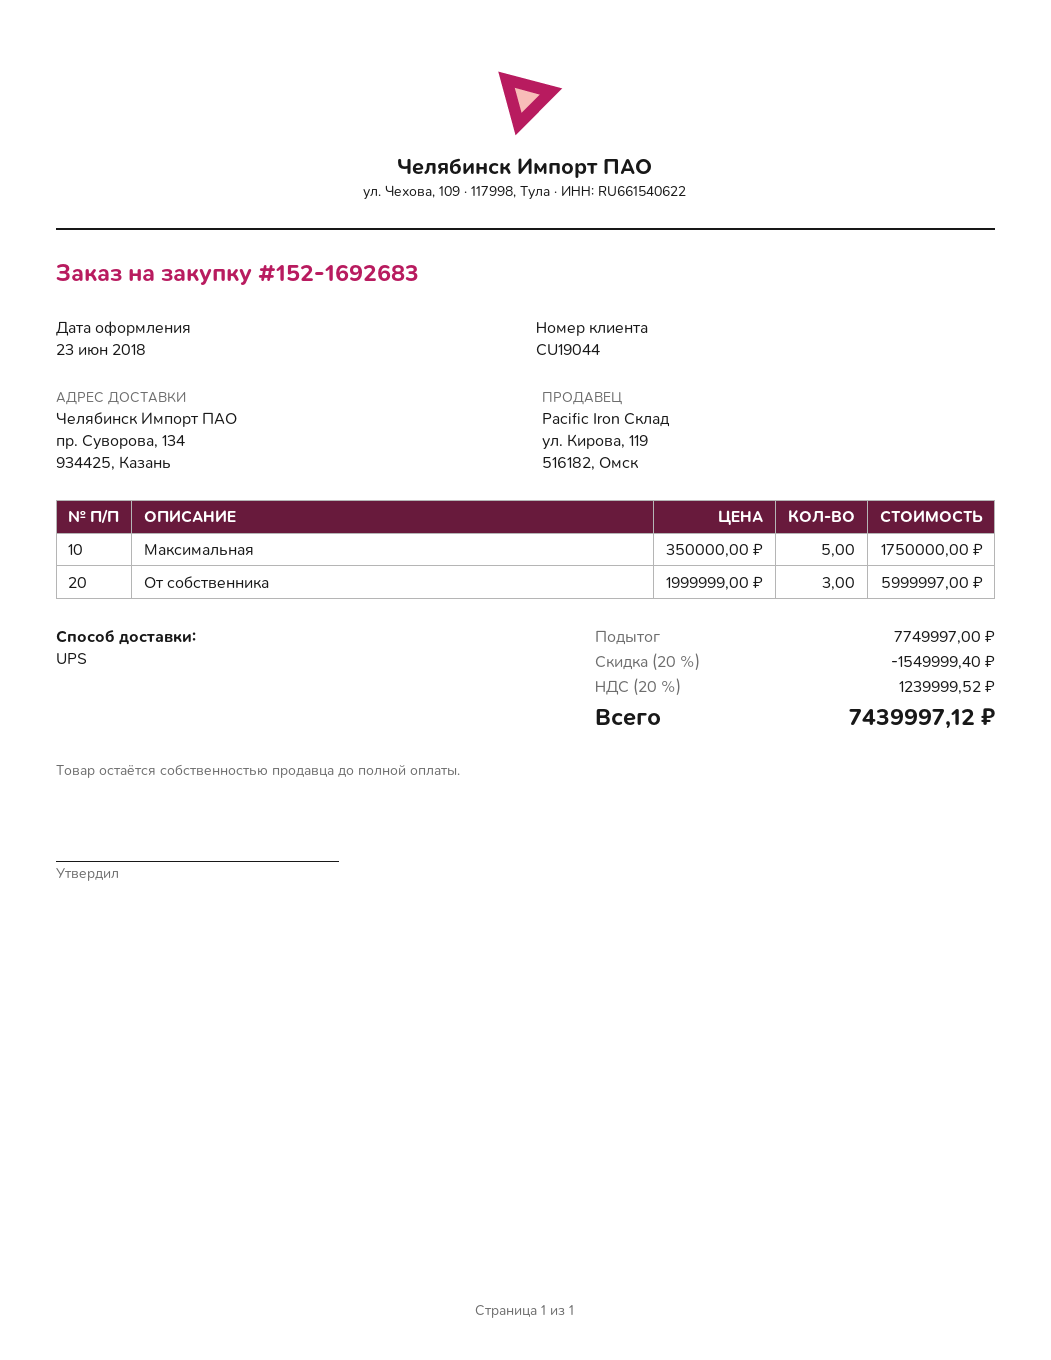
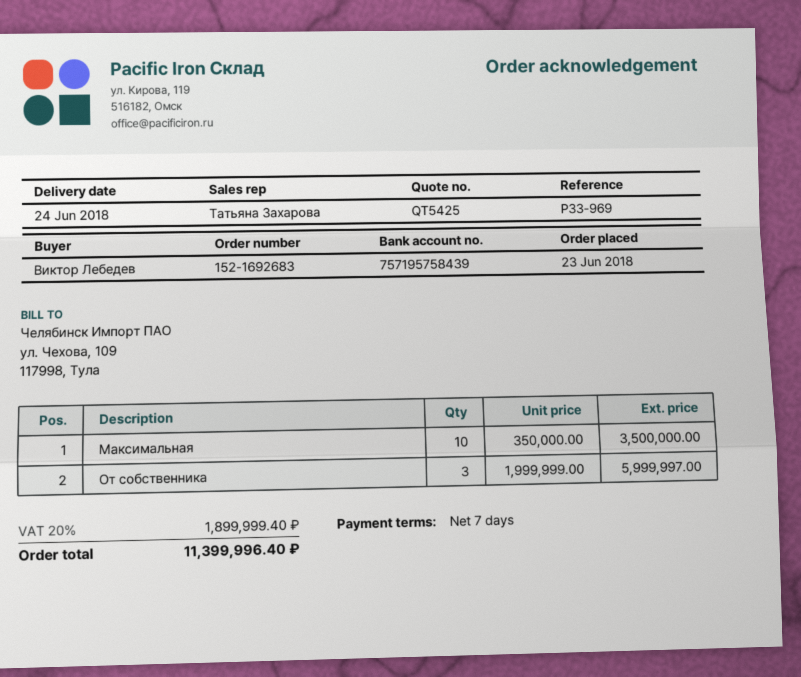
Максимальная: 5 x 350000.00 = 1750000.00 -> 10 x 350000.00 = 3500000.00
discount: 20% = 1549999.40 -> none
tax: 20% = 1239999.52 -> 20% = 1899999.40
total: 7439997.12 -> 11399996.40

